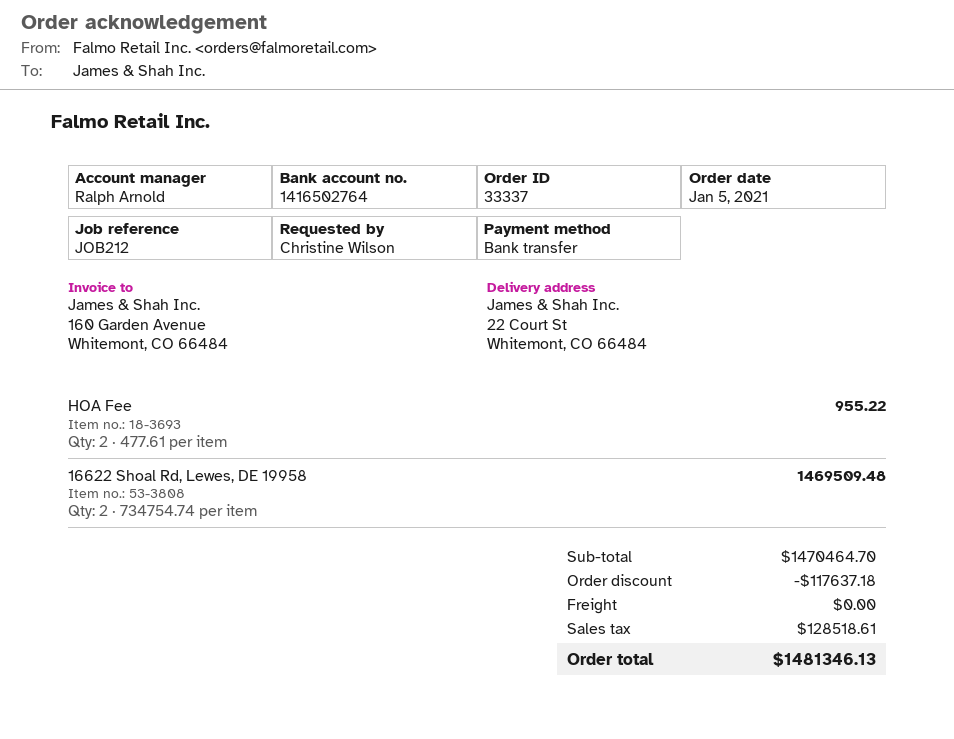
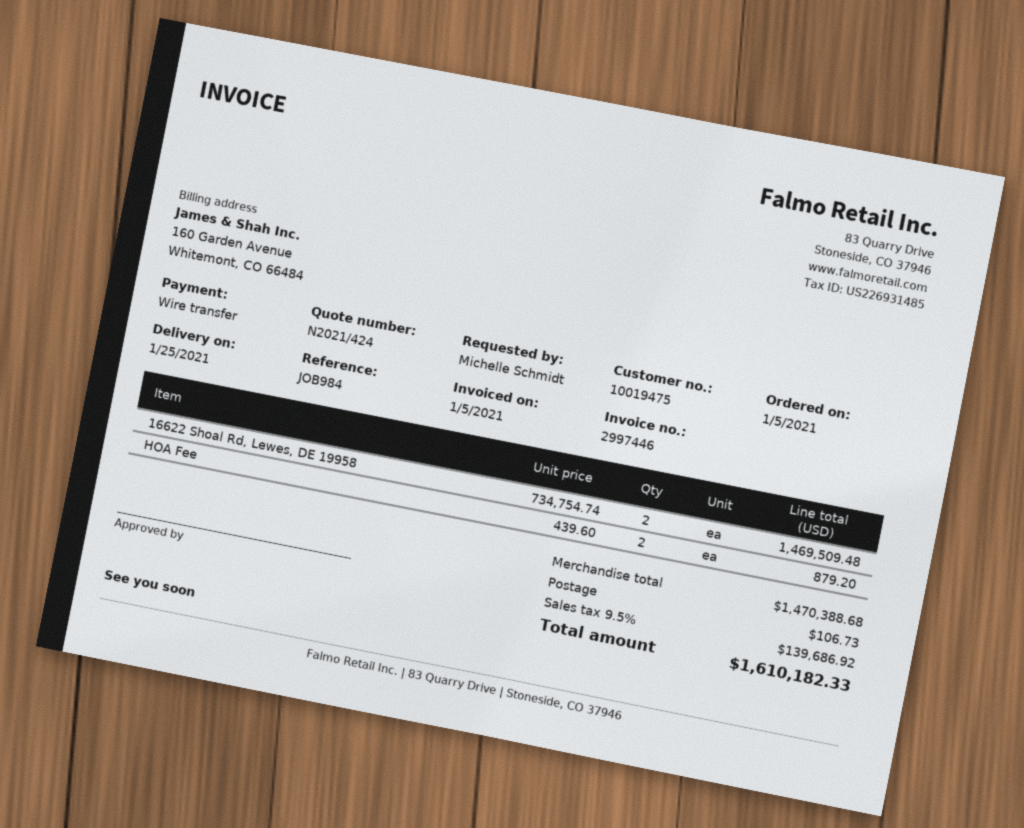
reference: JOB212 -> JOB984
ordered by: Christine Wilson -> Michelle Schmidt
HOA Fee: 2 x 477.61 = 955.22 -> 2 x 439.60 = 879.20
subtotal: 1470464.70 -> 1470388.68
discount: 117637.18 -> none
shipping: 0.00 -> 106.73
tax: 128518.61 -> 139686.92
total: 1481346.13 -> 1610182.33

